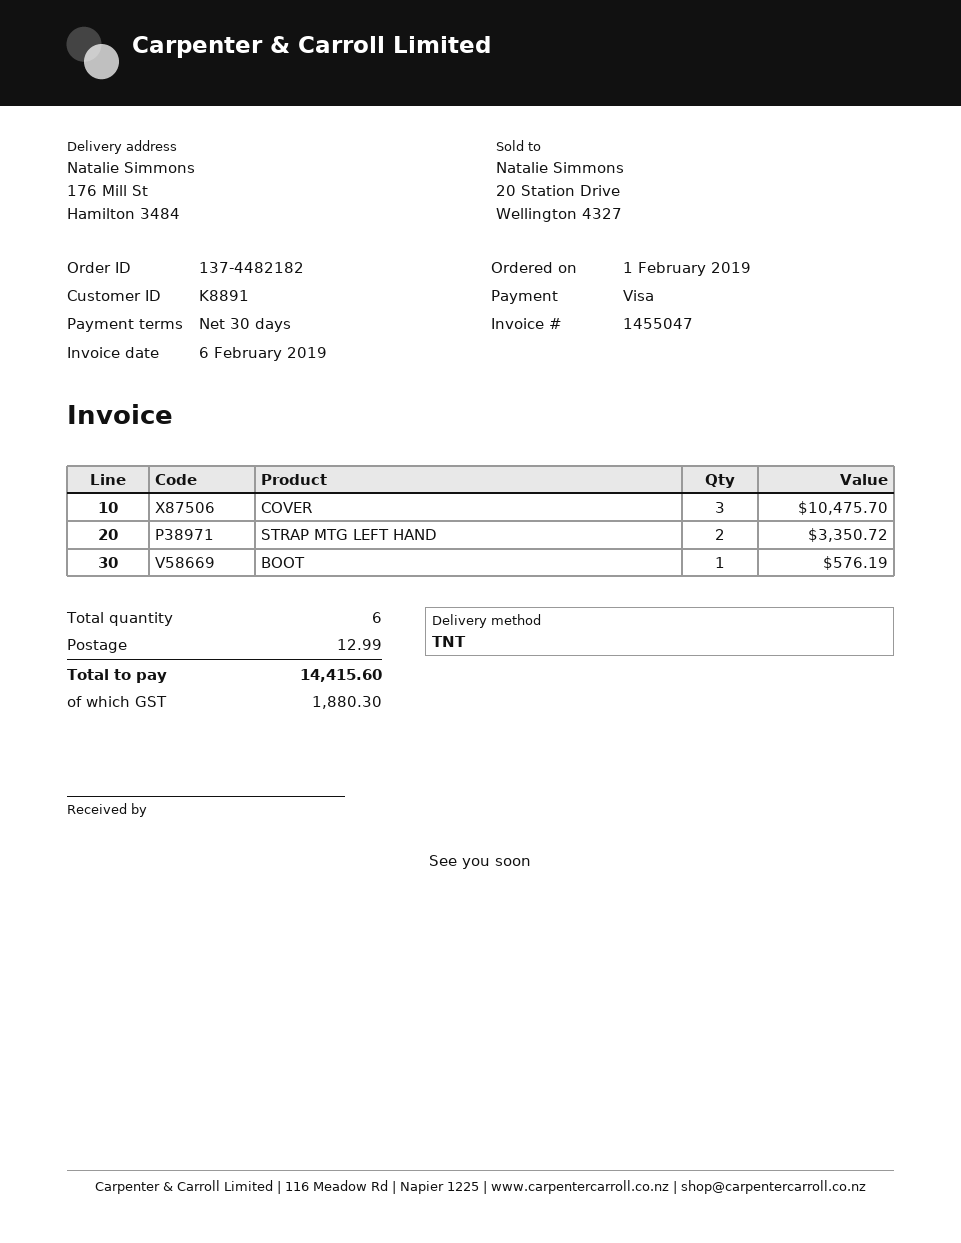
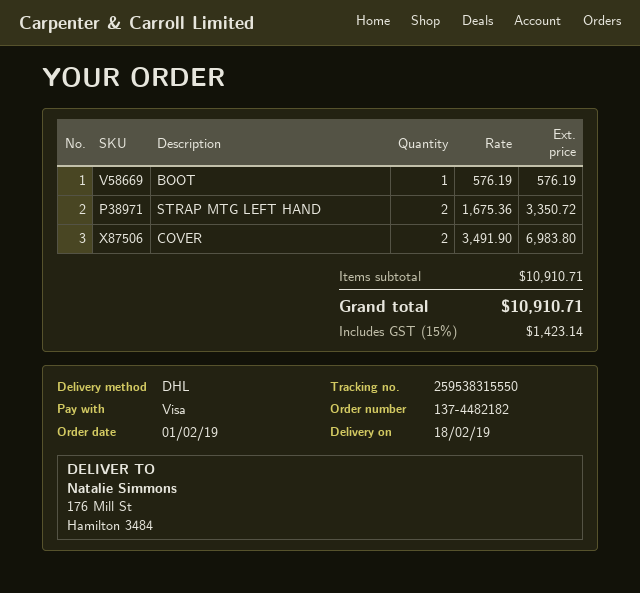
shipping method: TNT -> DHL
COVER: 3 for 10475.70 -> 2 for 6983.80
shipping: 12.99 -> none
tax: 1880.30 -> 1423.14
total: 14415.60 -> 10910.71

